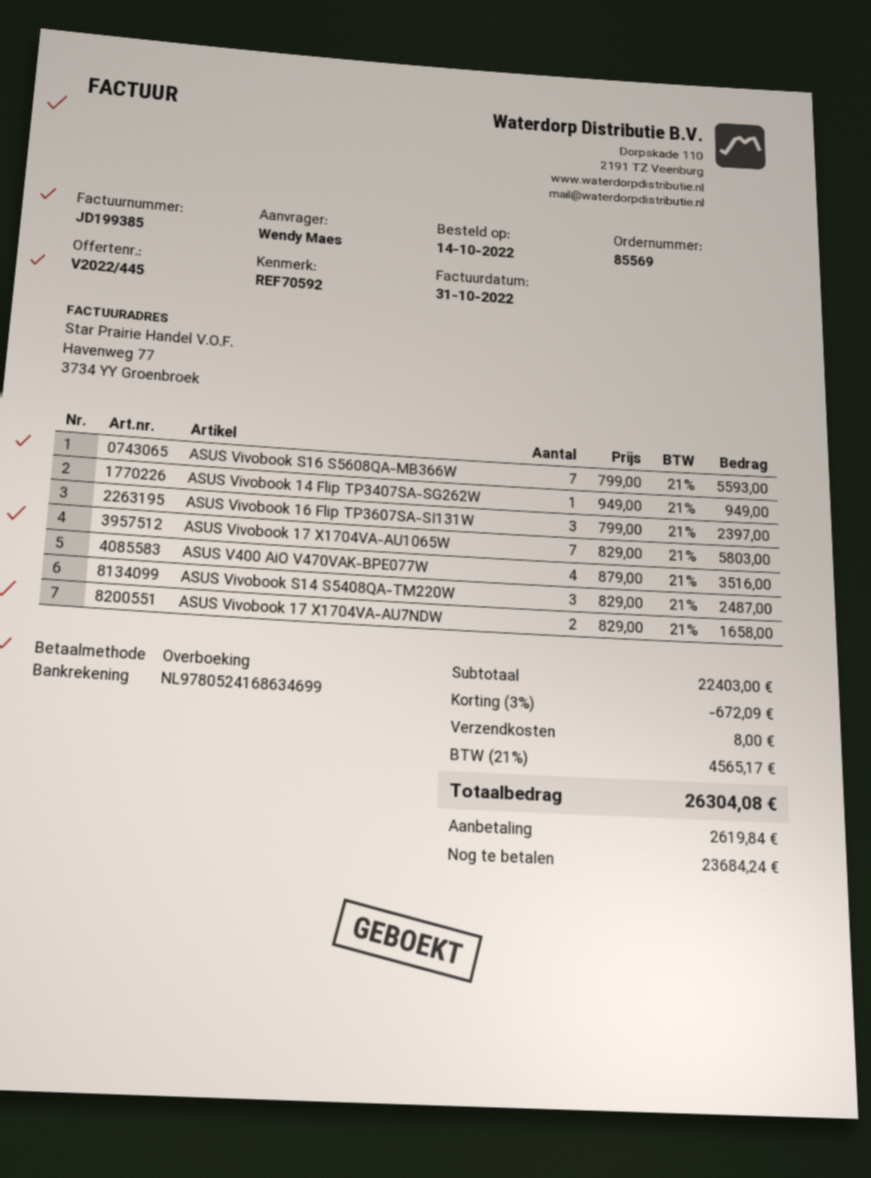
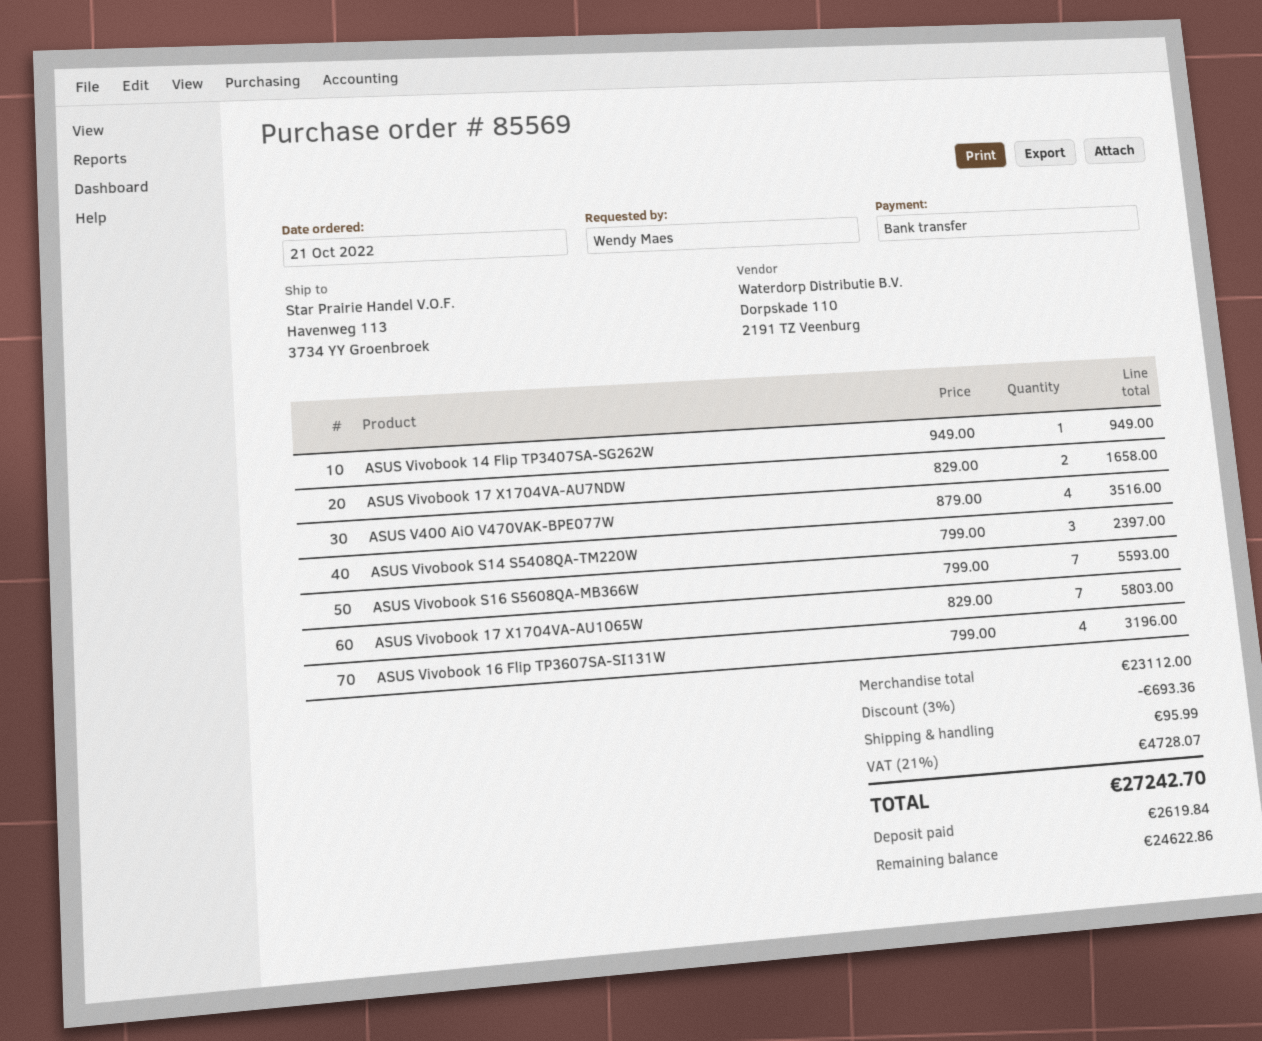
order date: 2022-10-14 -> 2022-10-21
ASUS Vivobook 16 Flip TP3607SA-SI131W: 3 x 799.00 = 2397.00 -> 4 x 799.00 = 3196.00
ASUS Vivobook S14 S5408QA-TM220W: 3 x 829.00 = 2487.00 -> 3 x 799.00 = 2397.00
subtotal: 22403.00 -> 23112.00
discount: 3% = 672.09 -> 3% = 693.36
shipping: 8.00 -> 95.99
tax: 21% = 4565.17 -> 21% = 4728.07
total: 26304.08 -> 27242.70
balance: 23684.24 -> 24622.86

